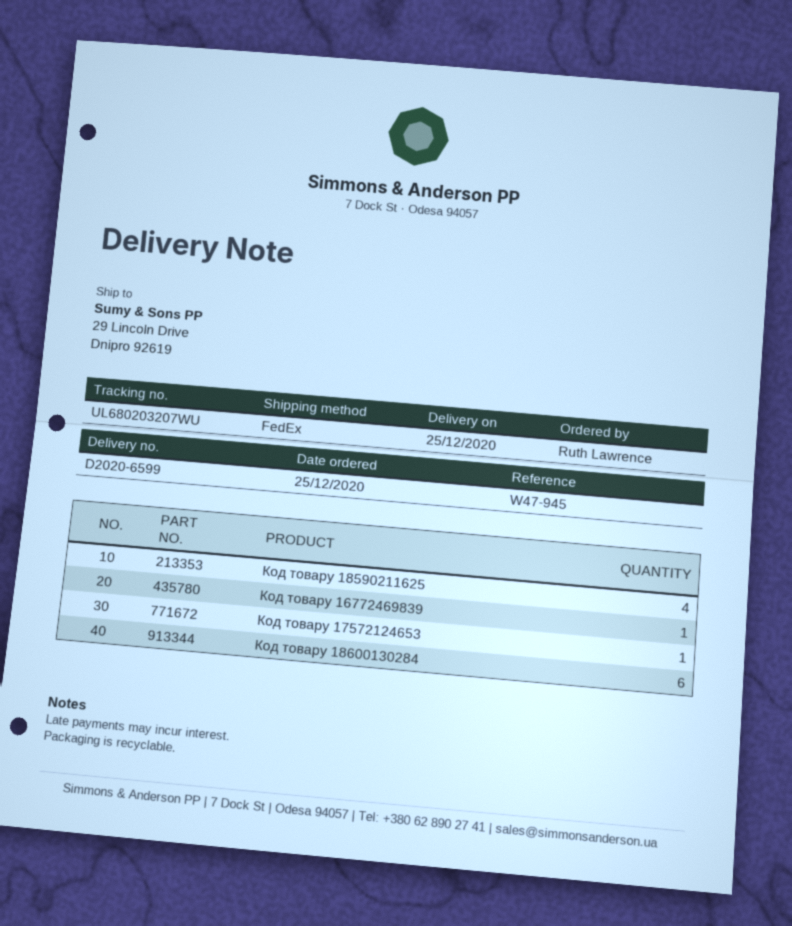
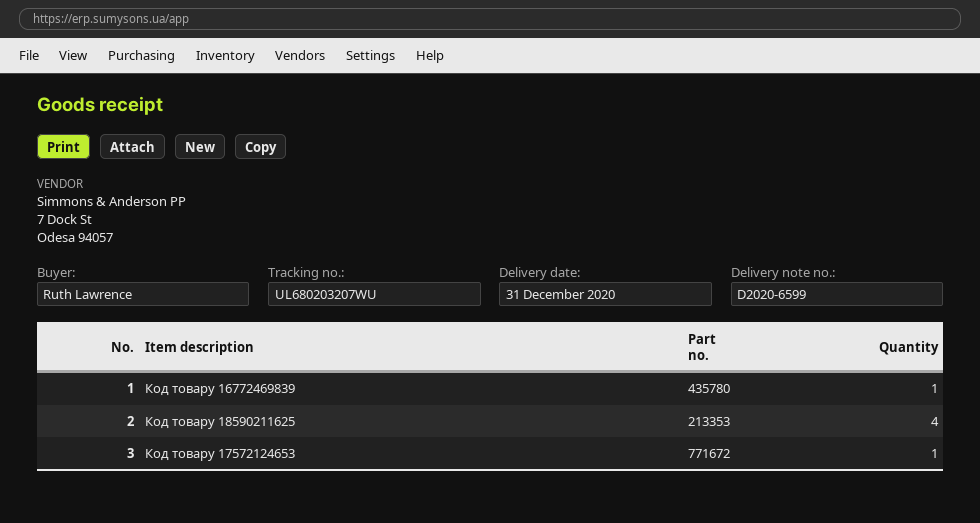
delivery date: 2020-12-25 -> 2020-12-31
Код товару 18600130284: 6 -> none

